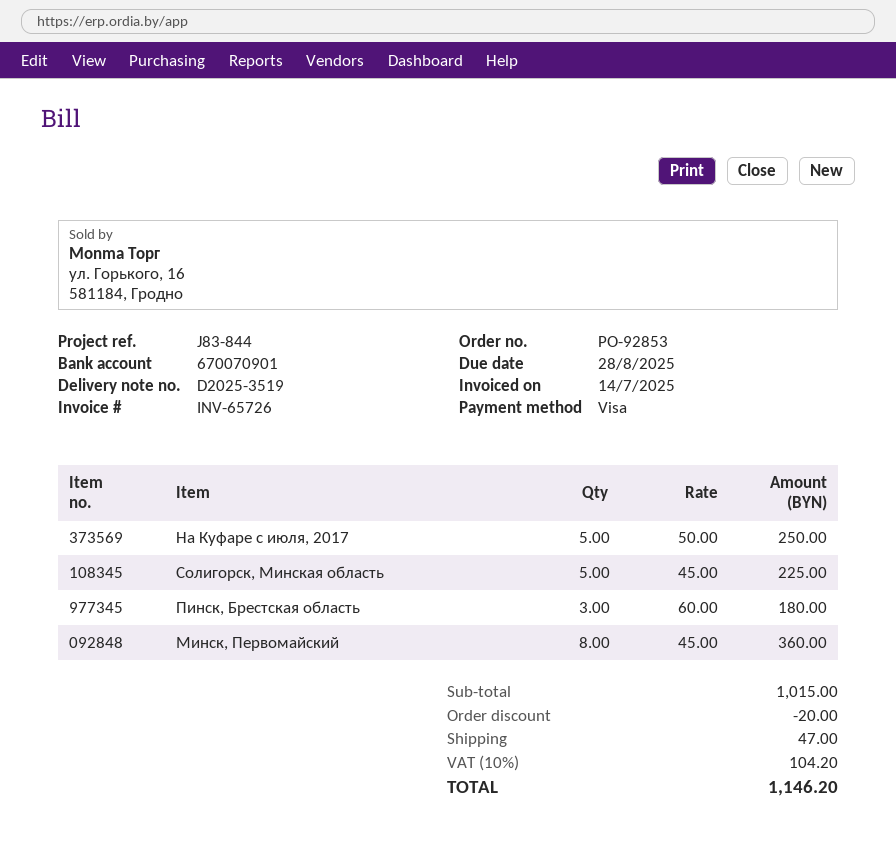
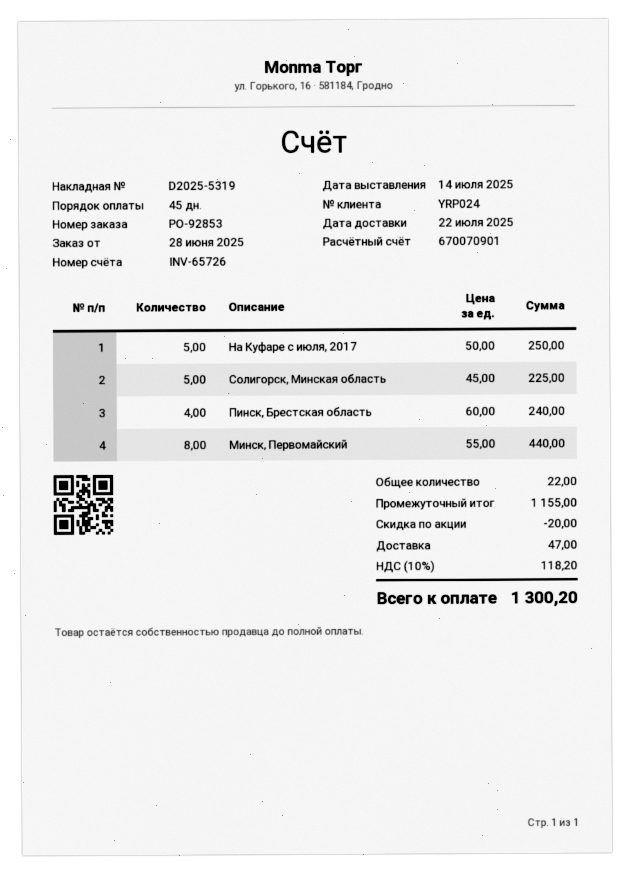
delivery note number: D2025-3519 -> D2025-5319
Пинск, Брестская область: 3 x 60.00 = 180.00 -> 4 x 60.00 = 240.00
Минск, Первомайский: 8 x 45.00 = 360.00 -> 8 x 55.00 = 440.00
subtotal: 1015.00 -> 1155.00
tax: 10% = 104.20 -> 10% = 118.20
total: 1146.20 -> 1300.20

